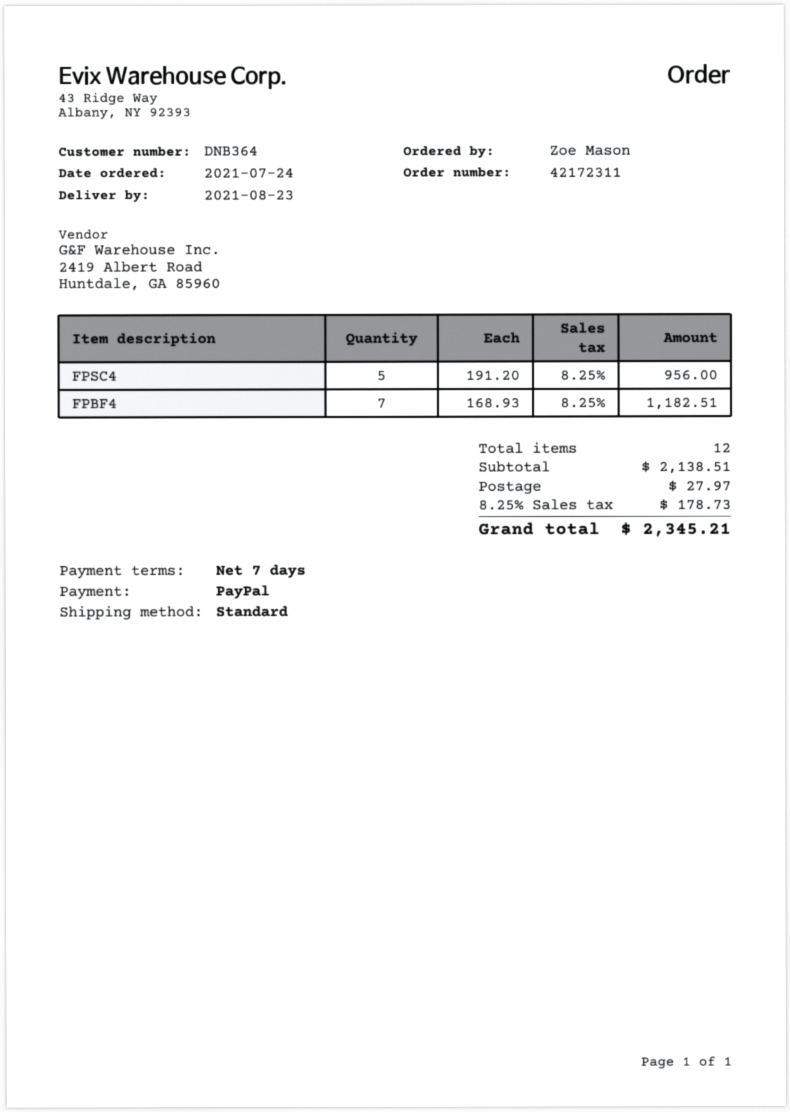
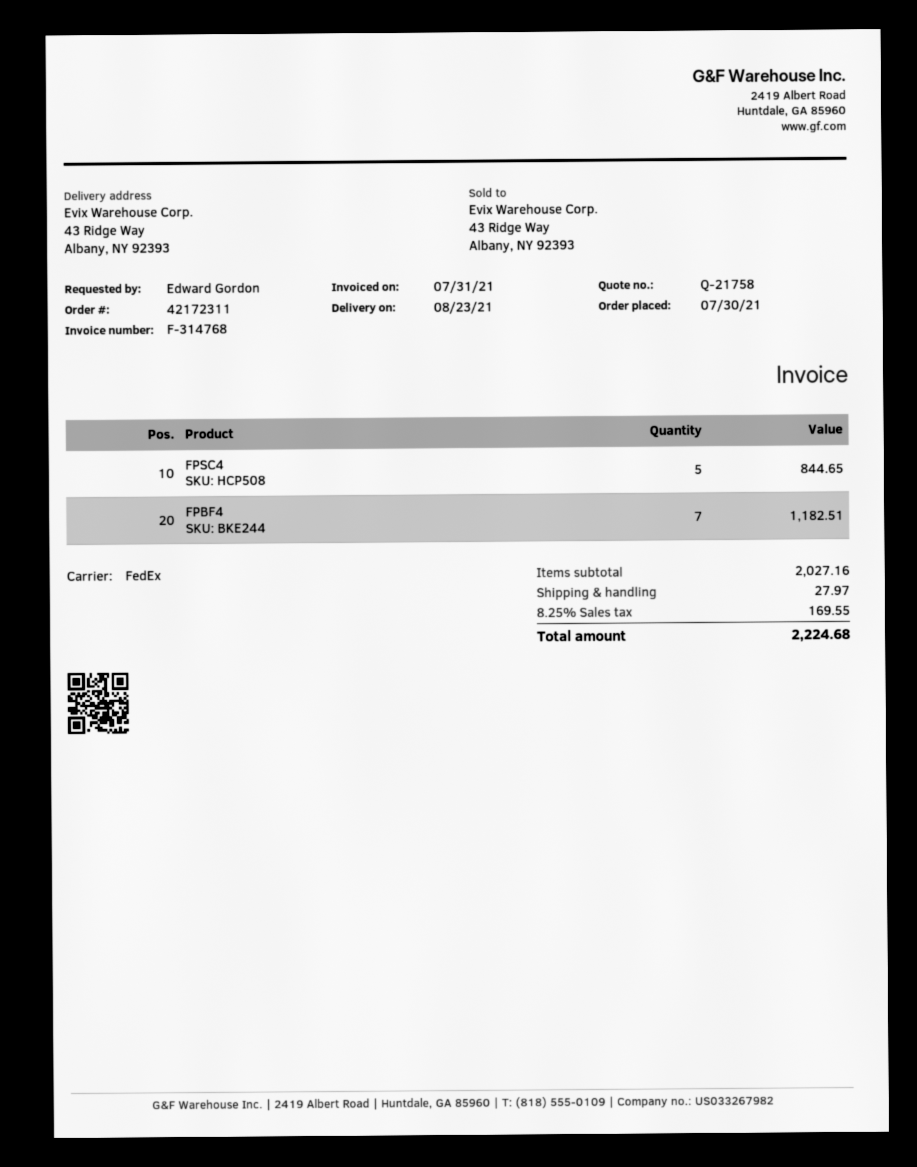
order date: 2021-07-24 -> 2021-07-30
ordered by: Zoe Mason -> Edward Gordon
shipping method: standard -> FedEx
FPSC4: 5 for 956.00 -> 5 for 844.65
subtotal: 2138.51 -> 2027.16
tax: 8.25% = 178.73 -> 8.25% = 169.55
total: 2345.21 -> 2224.68

